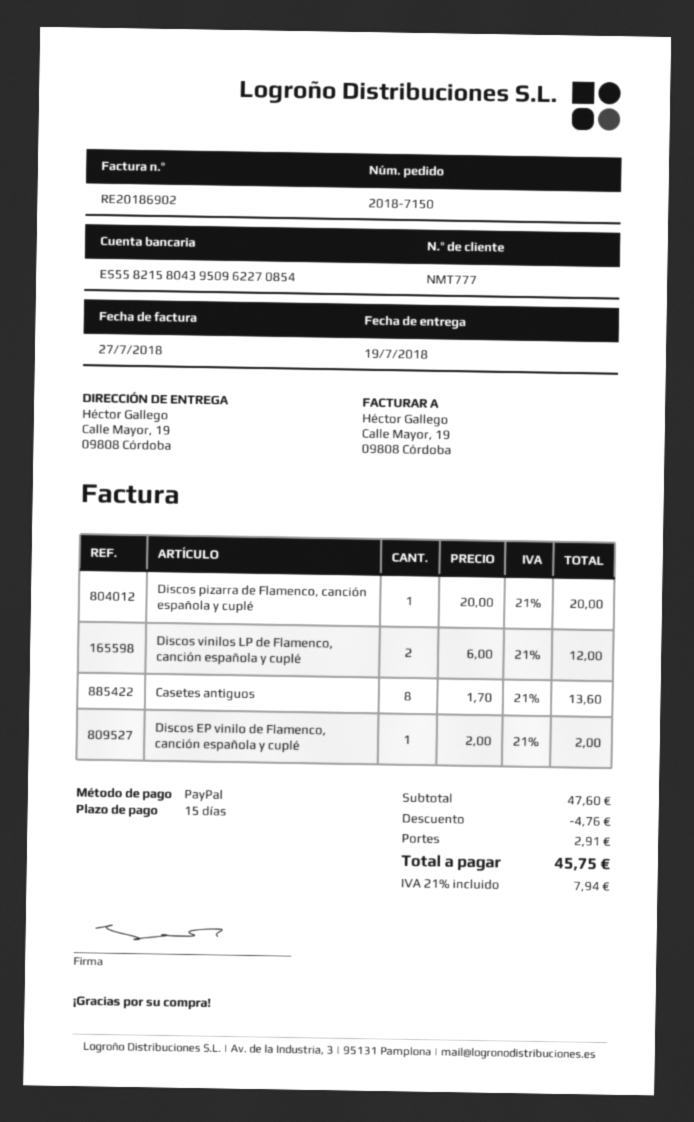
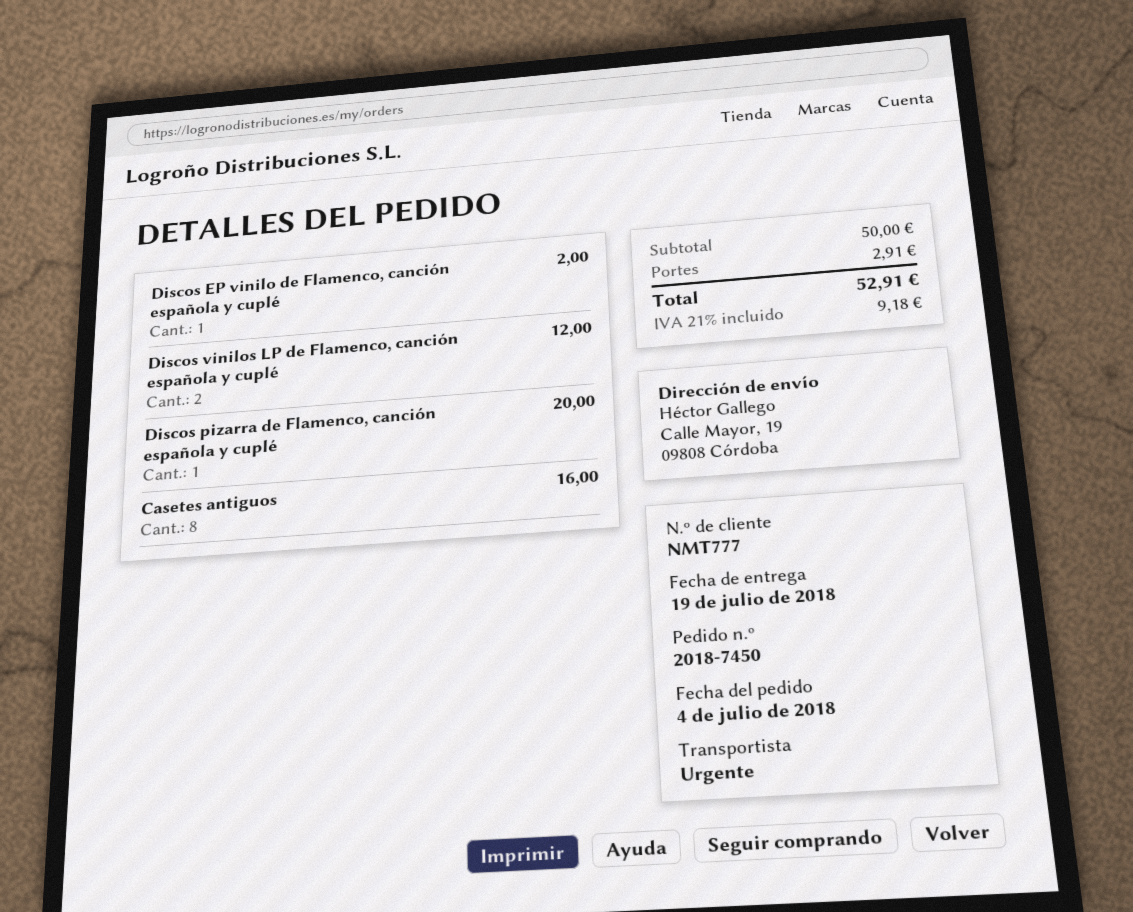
order number: 2018-7150 -> 2018-7450
Casetes antiguos: 8 for 13.60 -> 8 for 16.00
subtotal: 47.60 -> 50.00
discount: 4.76 -> none
tax: 21% = 7.94 -> 21% = 9.18
total: 45.75 -> 52.91

